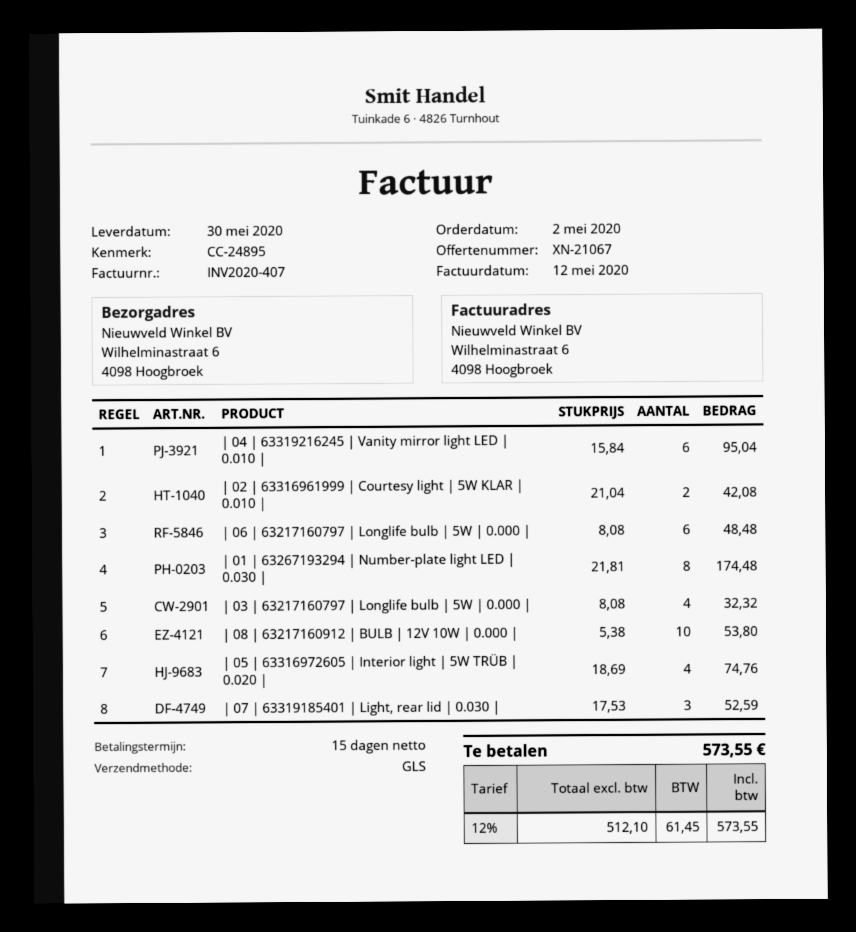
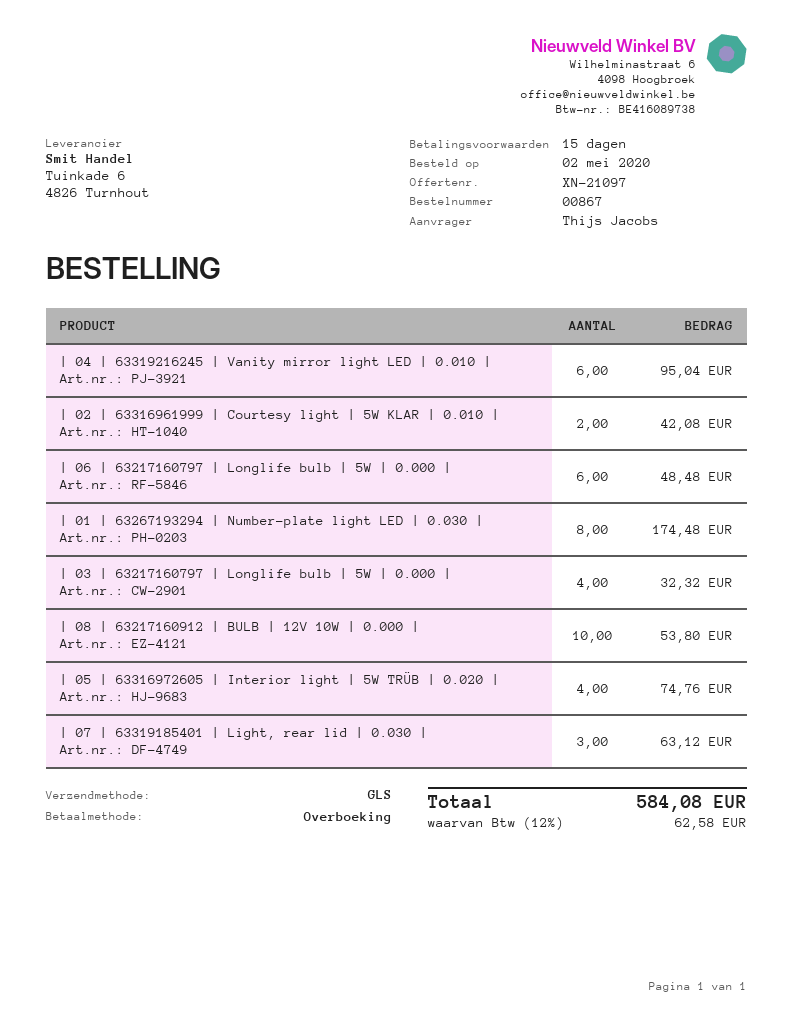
quote number: XN-21067 -> XN-21097
| 07 | 63319185401 | Light, rear lid | 0.030 |: 3 for 52.59 -> 3 for 63.12
tax: 12% = 61.45 -> 12% = 62.58
total: 573.55 -> 584.08

